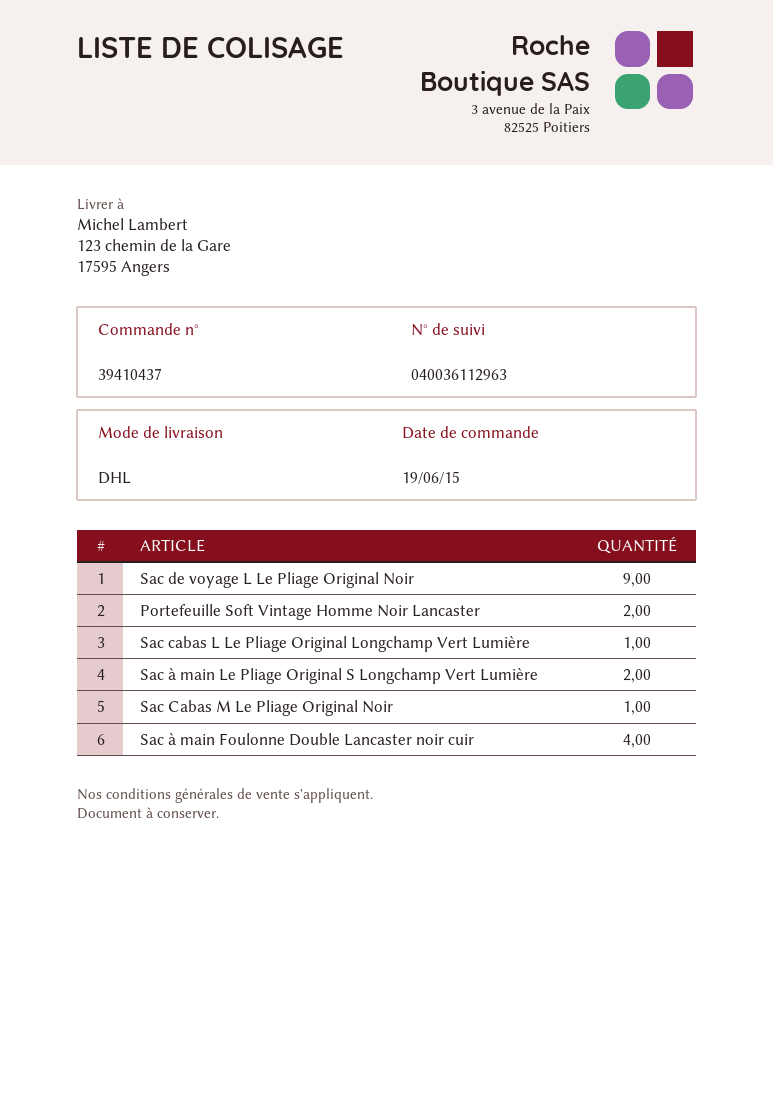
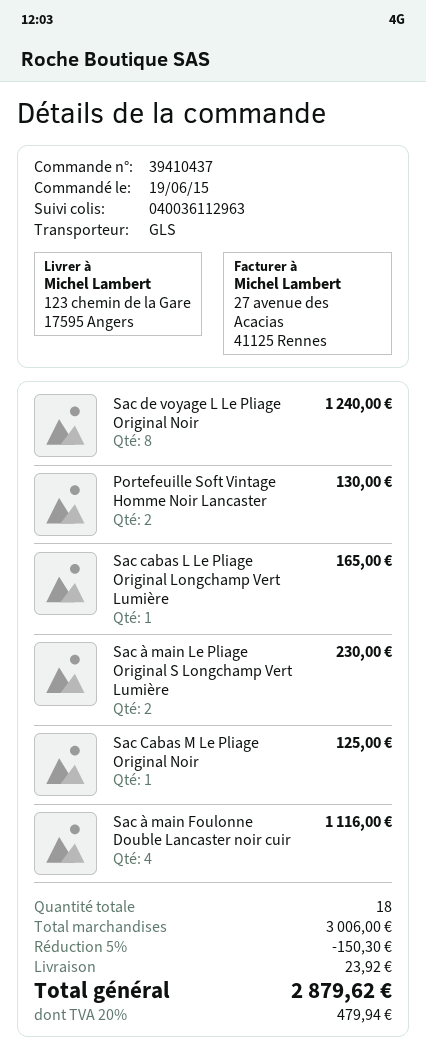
shipping method: DHL -> GLS
Sac de voyage L Le Pliage Original Noir: 9 -> 8

